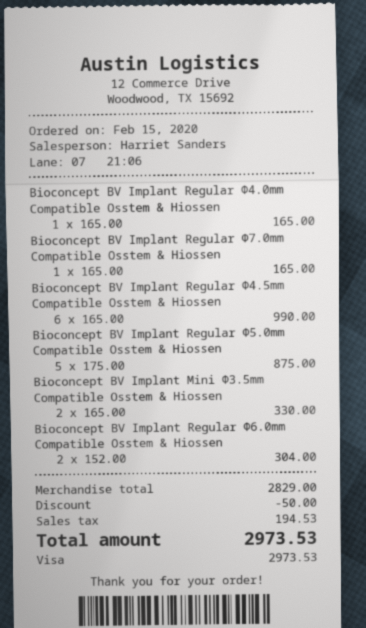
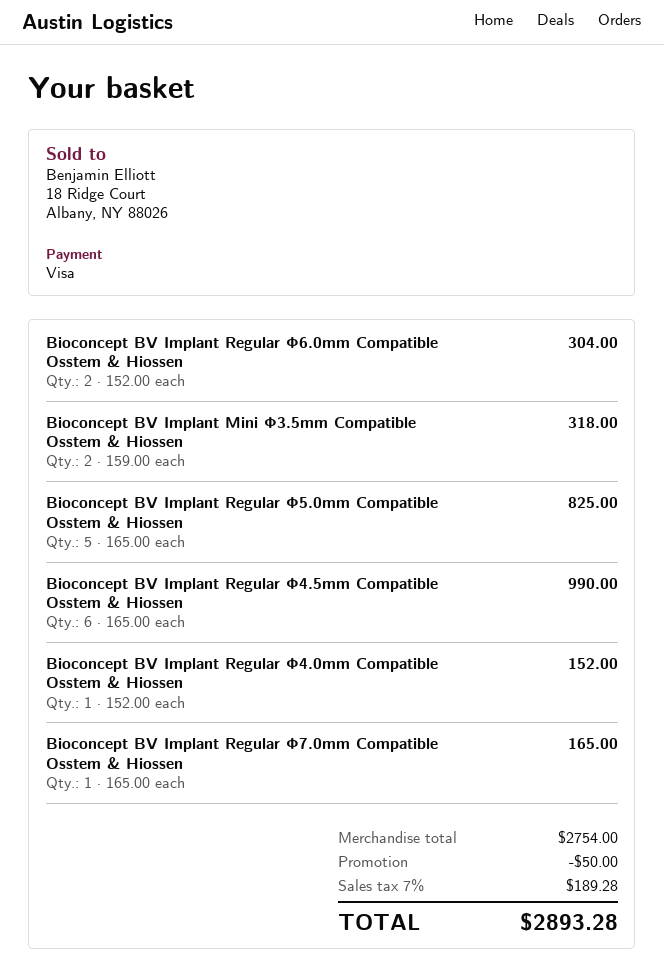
Bioconcept BV Implant Regular Φ4.0mm Compatible Osstem & Hiossen: 1 x 165.00 = 165.00 -> 1 x 152.00 = 152.00
Bioconcept BV Implant Regular Φ5.0mm Compatible Osstem & Hiossen: 5 x 175.00 = 875.00 -> 5 x 165.00 = 825.00
Bioconcept BV Implant Mini Φ3.5mm Compatible Osstem & Hiossen: 2 x 165.00 = 330.00 -> 2 x 159.00 = 318.00
subtotal: 2829.00 -> 2754.00
tax: 194.53 -> 189.28
total: 2973.53 -> 2893.28

